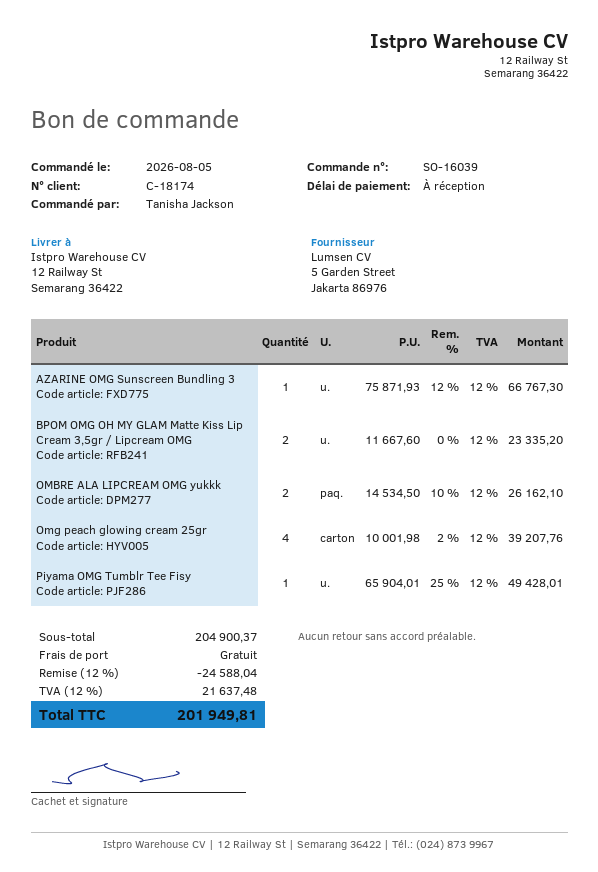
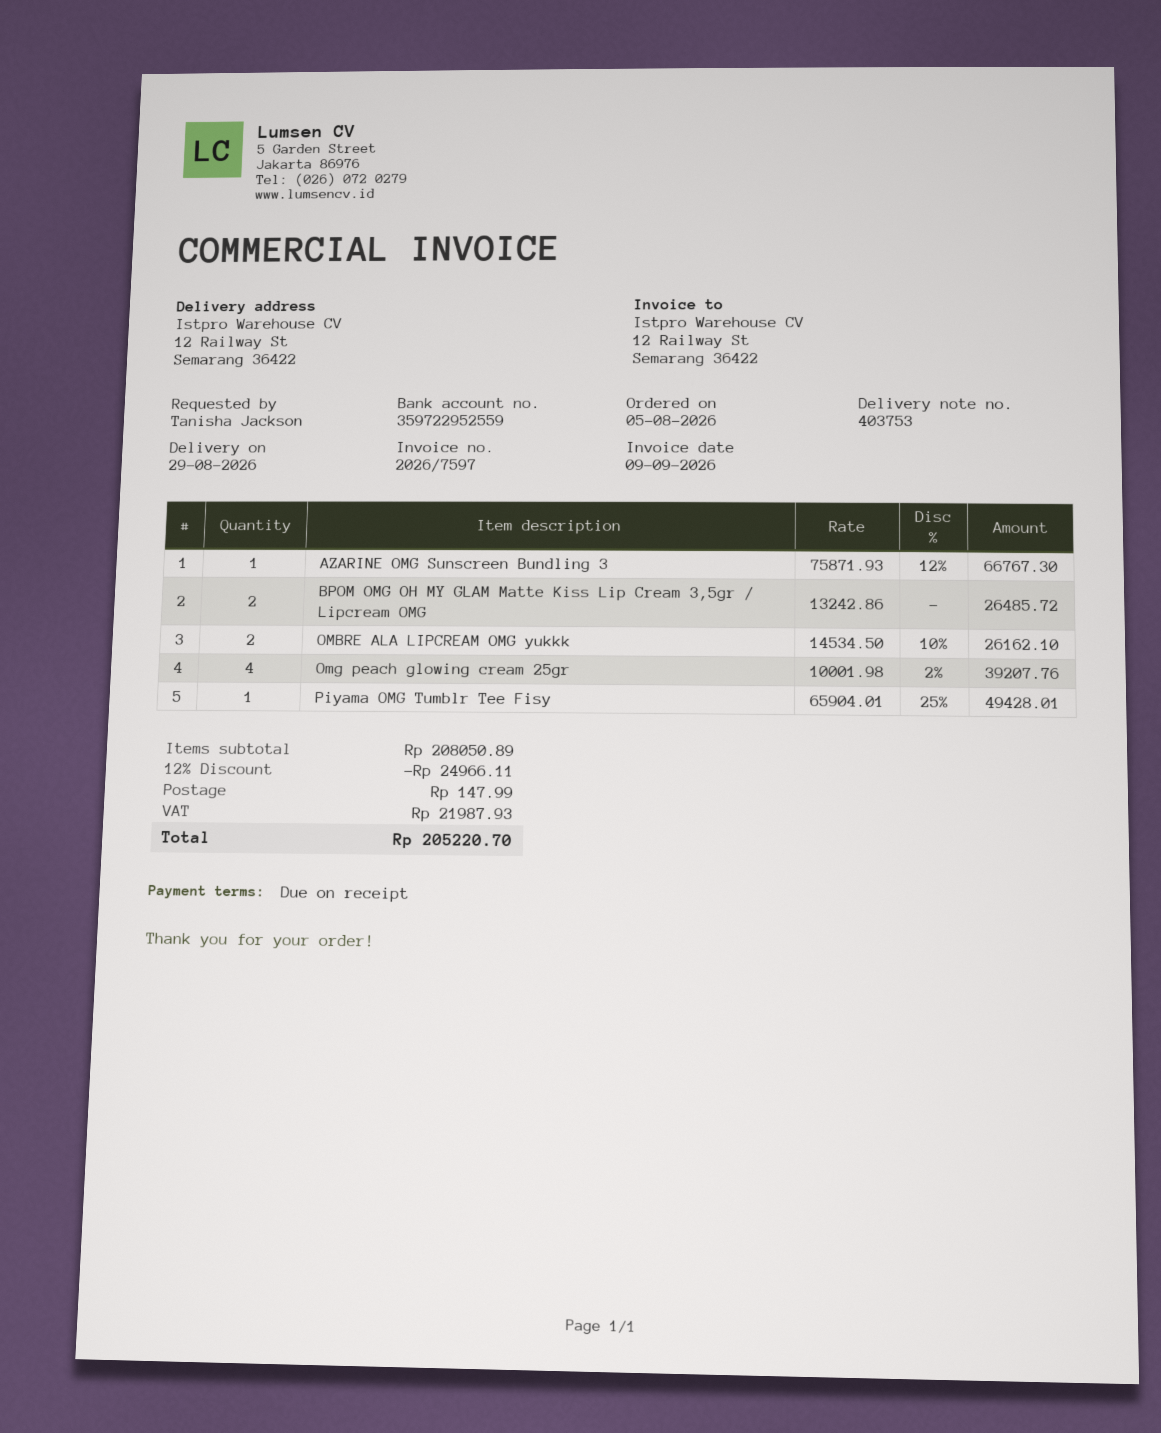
BPOM OMG OH MY GLAM Matte Kiss Lip Cream 3,5gr / Lipcream OMG: 2 x 11667.60 = 23335.20 -> 2 x 13242.86 = 26485.72
subtotal: 204900.37 -> 208050.89
discount: 12% = 24588.04 -> 12% = 24966.11
shipping: 0.00 -> 147.99
tax: 21637.48 -> 21987.93
total: 201949.81 -> 205220.70

